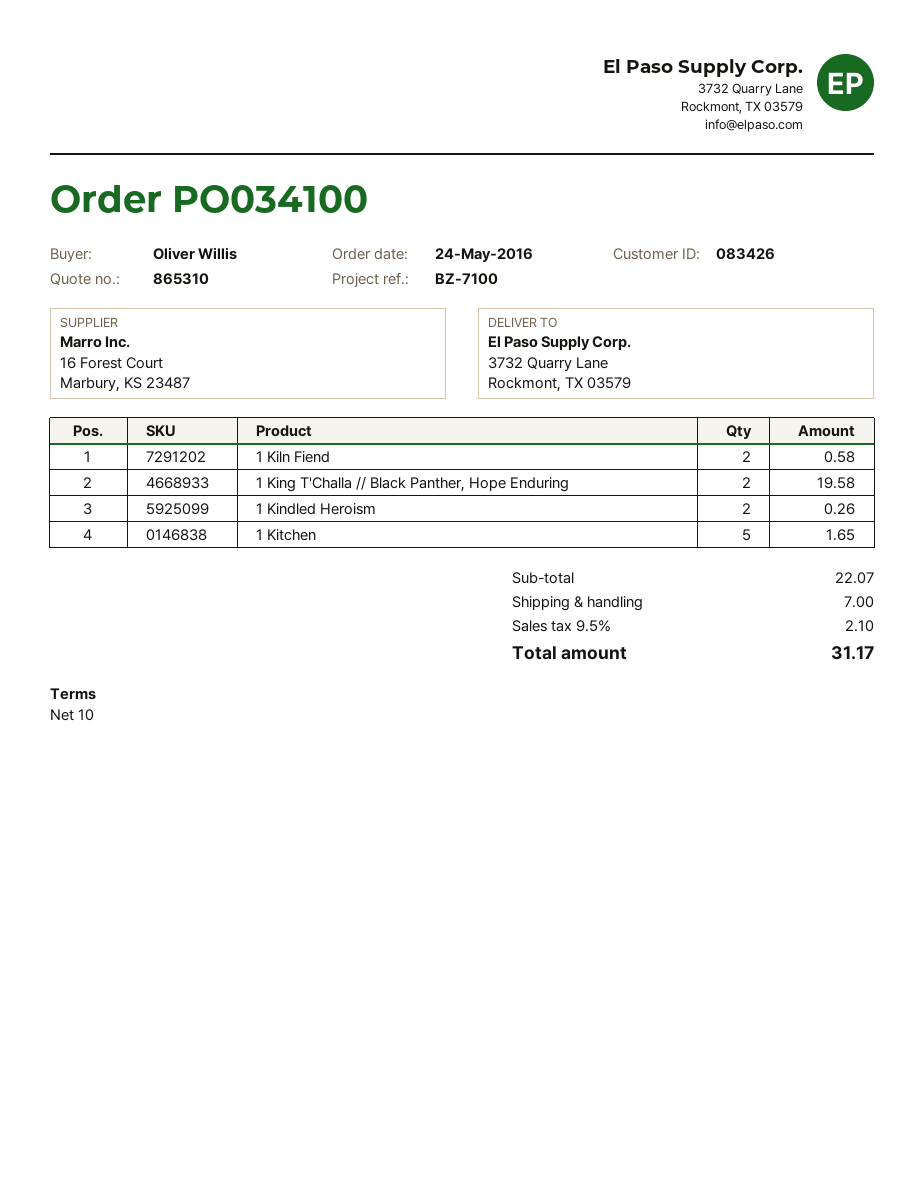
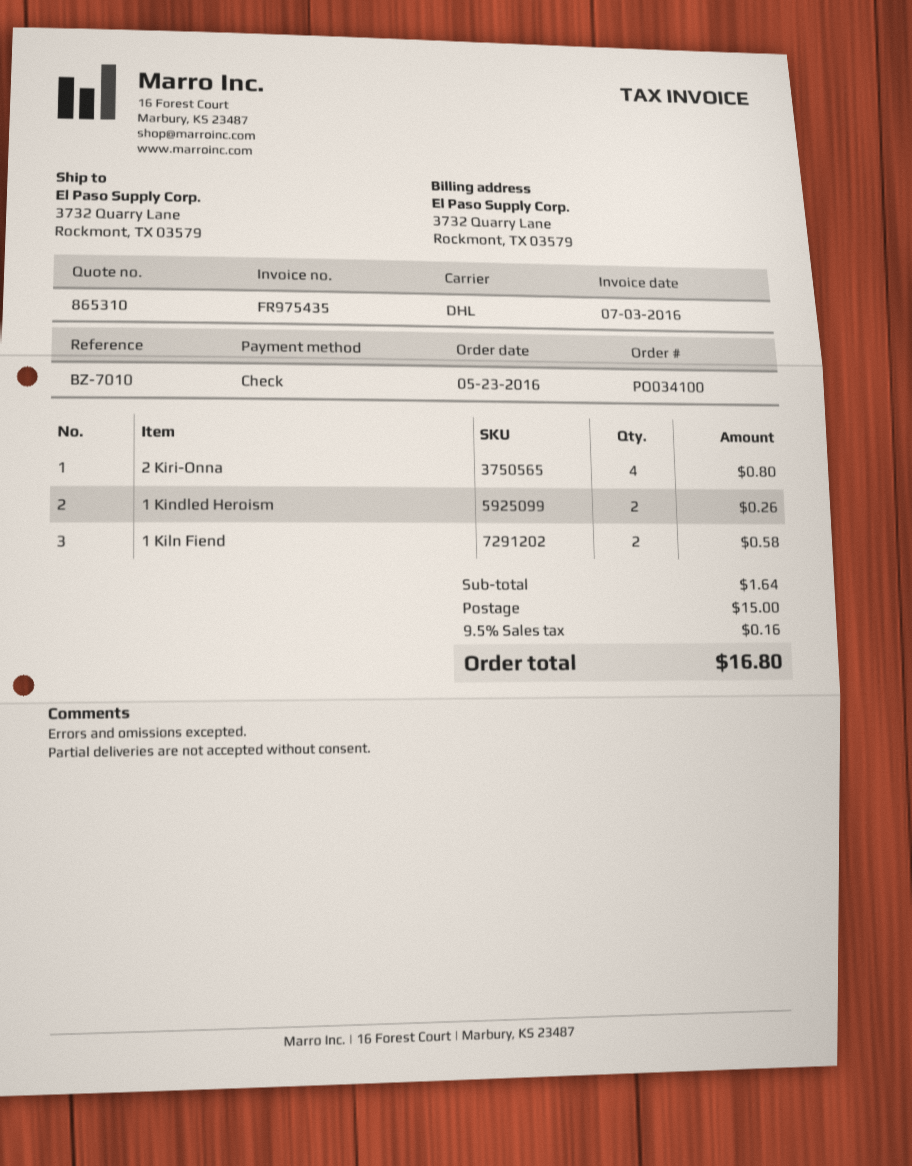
order date: 2016-05-24 -> 2016-05-23
reference: BZ-7100 -> BZ-7010
1 King T'Challa // Black Panther, Hope Enduring: 2 for 19.58 -> none
1 Kitchen: 5 for 1.65 -> none
2 Kiri-Onna: none -> 4 for 0.80
subtotal: 22.07 -> 1.64
shipping: 7.00 -> 15.00
tax: 9.5% = 2.10 -> 9.5% = 0.16
total: 31.17 -> 16.80

